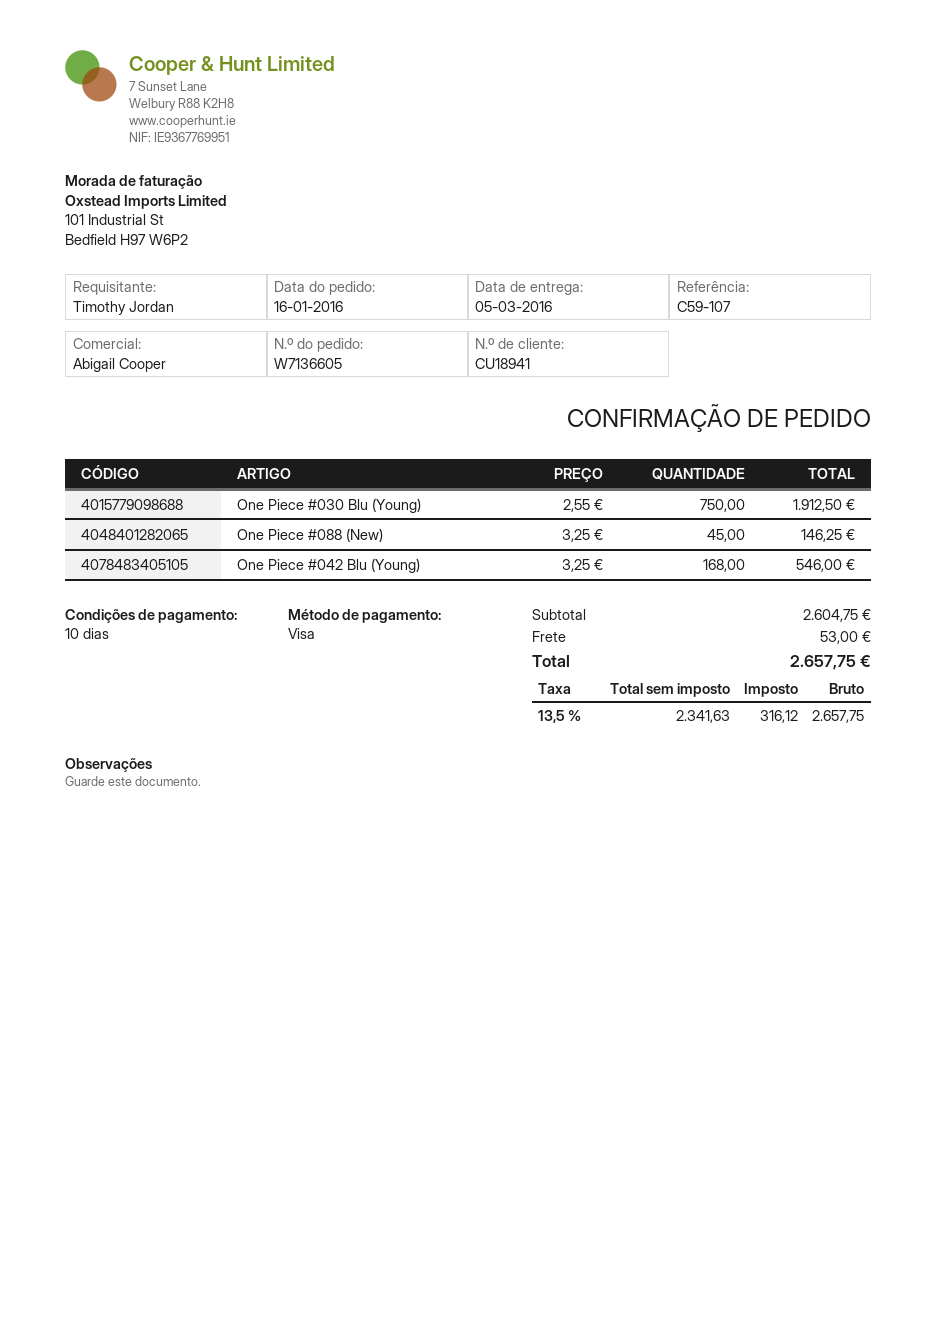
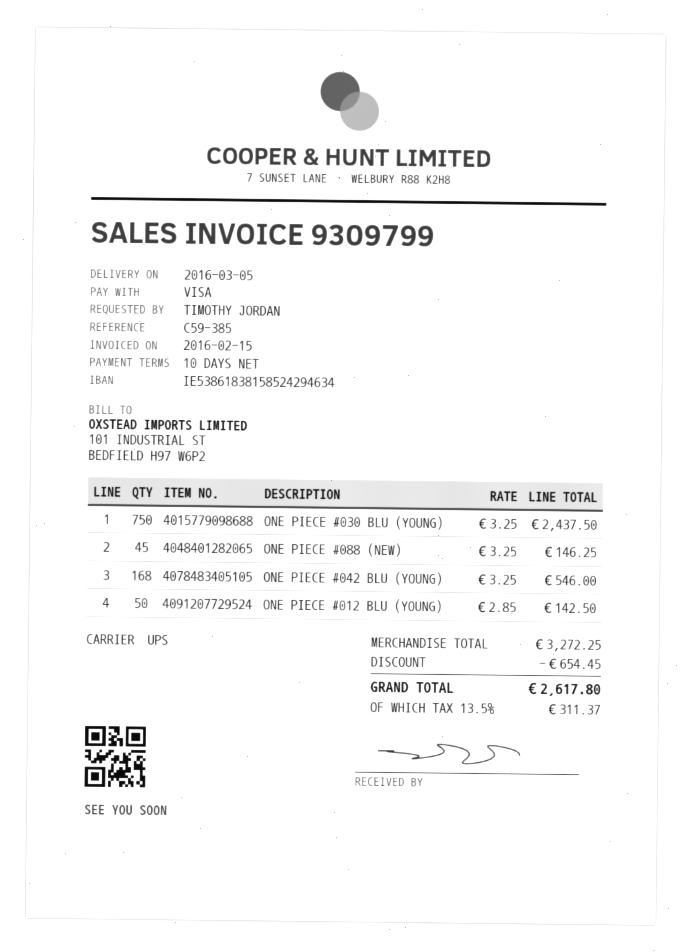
reference: C59-107 -> C59-385
One Piece #030 Blu (Young): 750 x 2.55 = 1912.50 -> 750 x 3.25 = 2437.50
ONE PIECE #012 BLU (YOUNG): none -> 50 x 2.85 = 142.50
subtotal: 2604.75 -> 3272.25
discount: none -> 654.45
shipping: 53.00 -> none
tax: 13.5% = 316.12 -> 13.5% = 311.37
total: 2657.75 -> 2617.80

